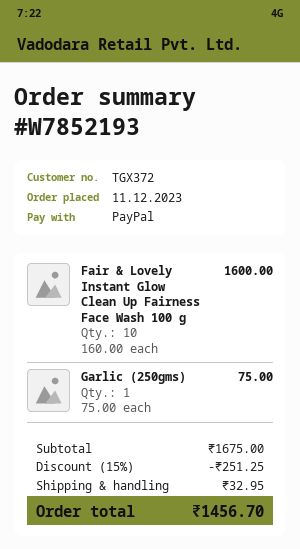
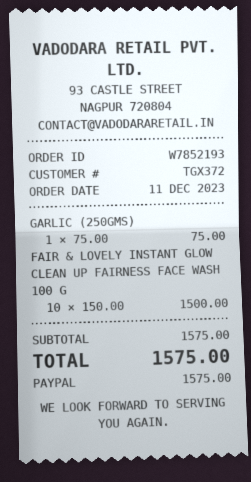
Fair & Lovely Instant Glow Clean Up Fairness Face Wash 100 g: 10 x 160.00 = 1600.00 -> 10 x 150.00 = 1500.00
subtotal: 1675.00 -> 1575.00
discount: 15% = 251.25 -> none
shipping: 32.95 -> none
total: 1456.70 -> 1575.00

